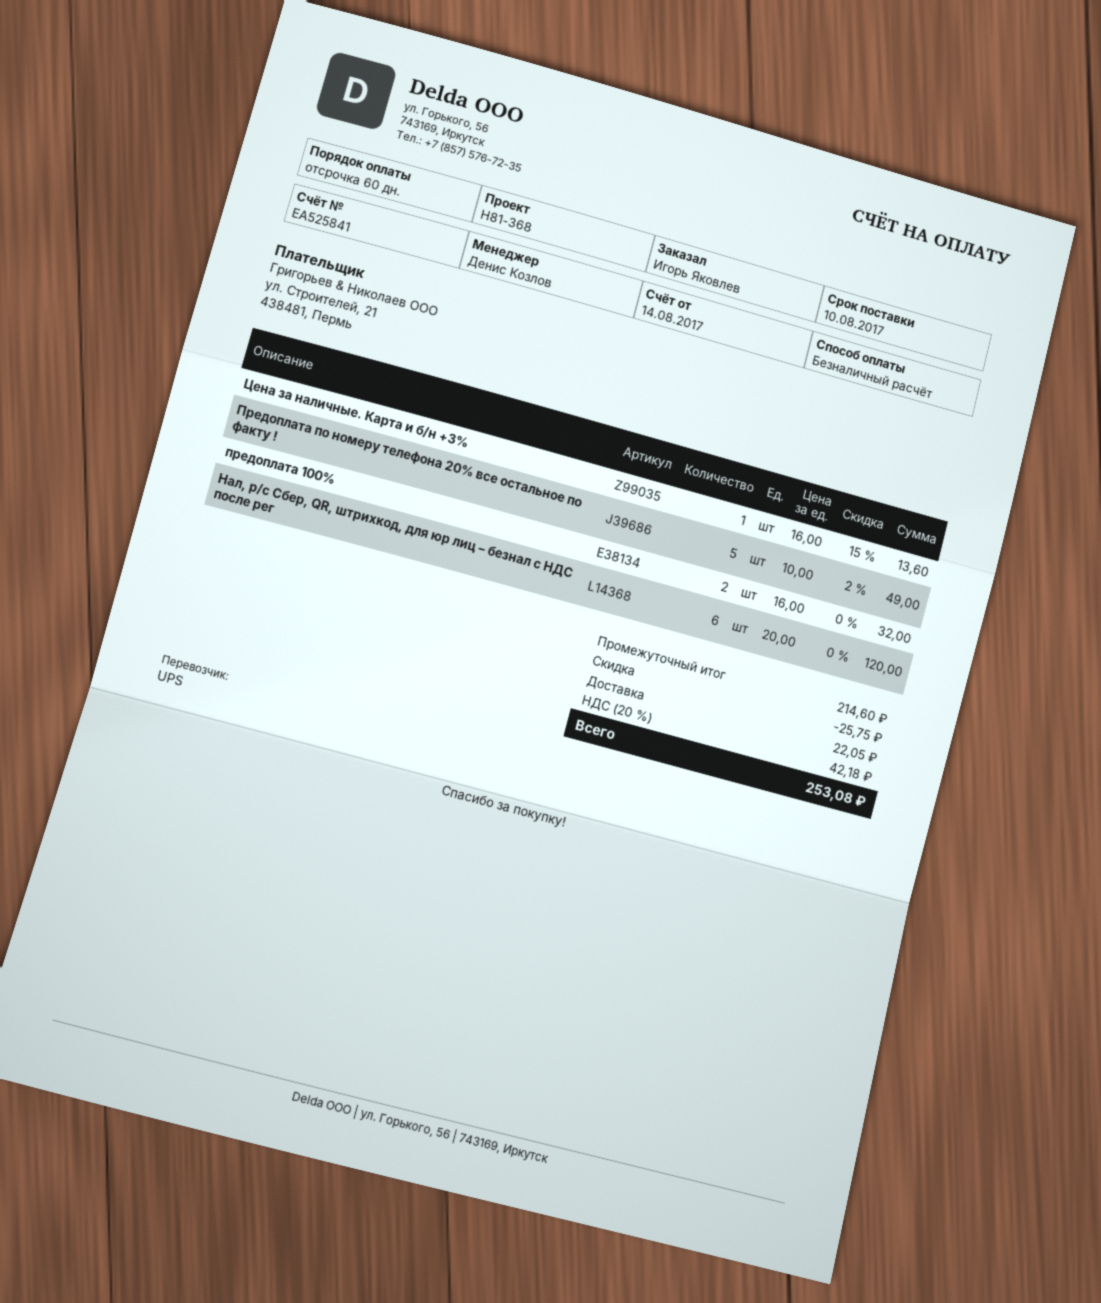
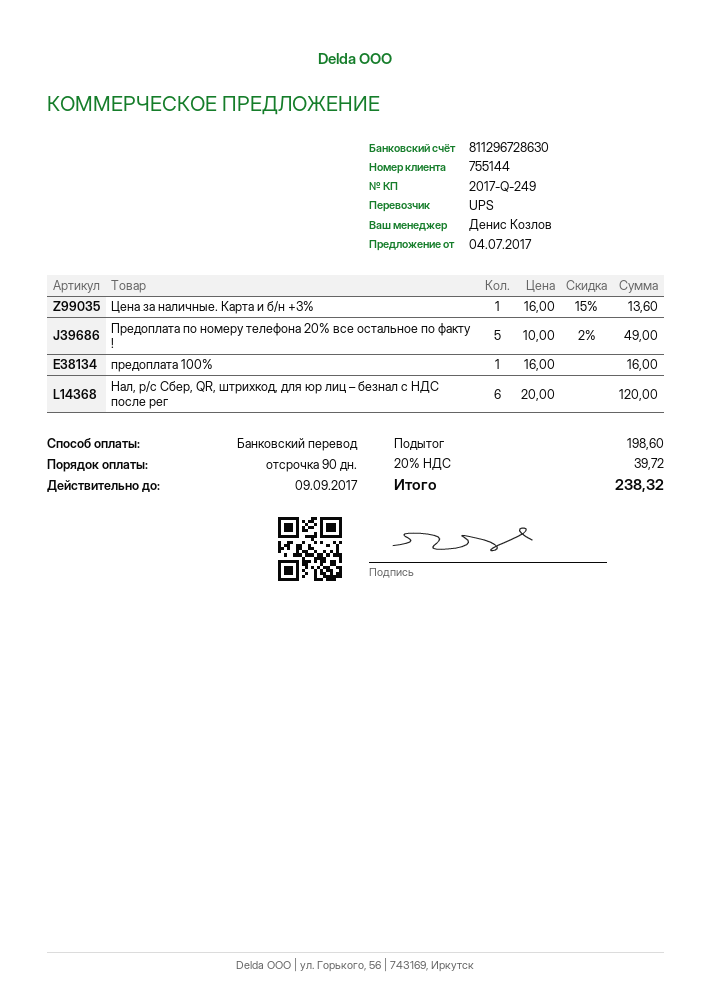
payment terms: 60 days -> 90 days
предоплата 100%: 2 x 16.00 = 32.00 -> 1 x 16.00 = 16.00
subtotal: 214.60 -> 198.60
discount: 25.75 -> none
shipping: 22.05 -> none
tax: 20% = 42.18 -> 20% = 39.72
total: 253.08 -> 238.32

